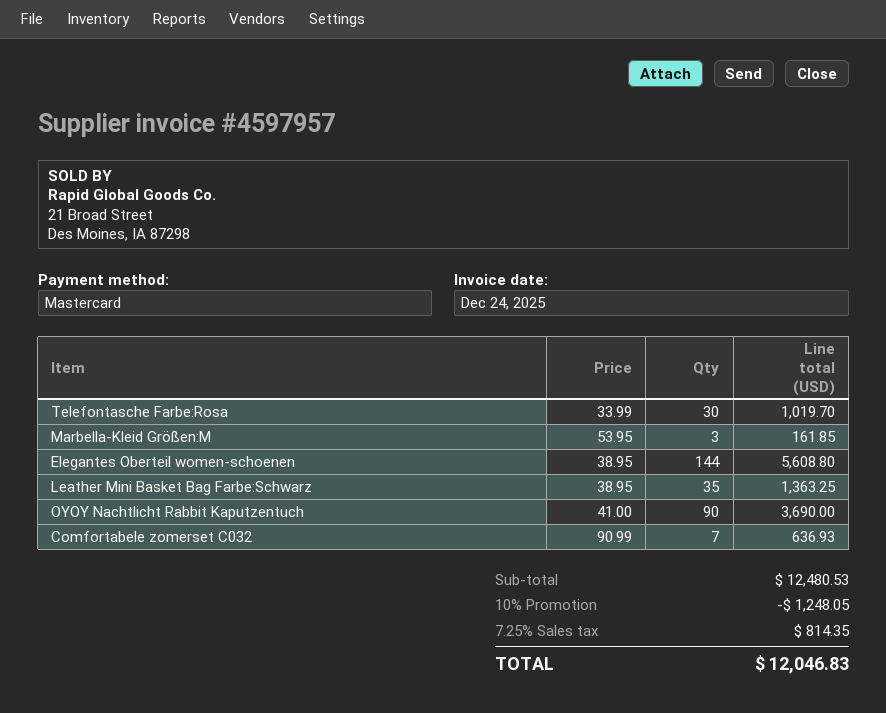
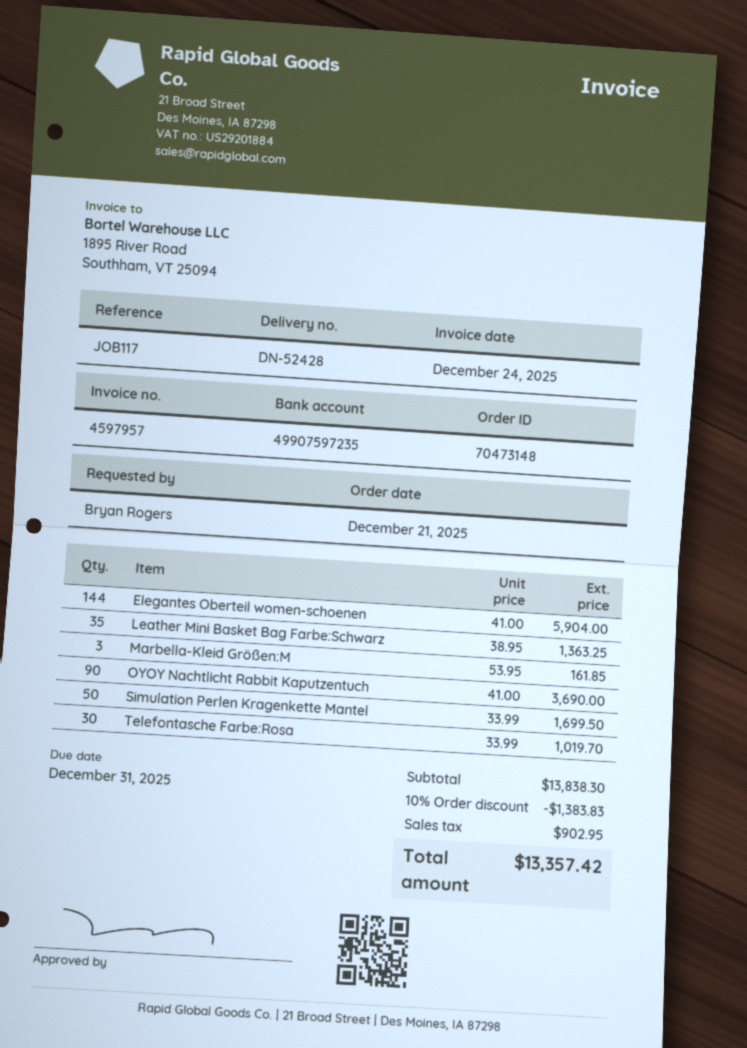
Elegantes Oberteil women-schoenen: 144 x 38.95 = 5608.80 -> 144 x 41.00 = 5904.00
Comfortabele zomerset C032: 7 x 90.99 = 636.93 -> none
Simulation Perlen Kragenkette Mantel: none -> 50 x 33.99 = 1699.50
subtotal: 12480.53 -> 13838.30
discount: 10% = 1248.05 -> 10% = 1383.83
tax: 814.35 -> 902.95
total: 12046.83 -> 13357.42

